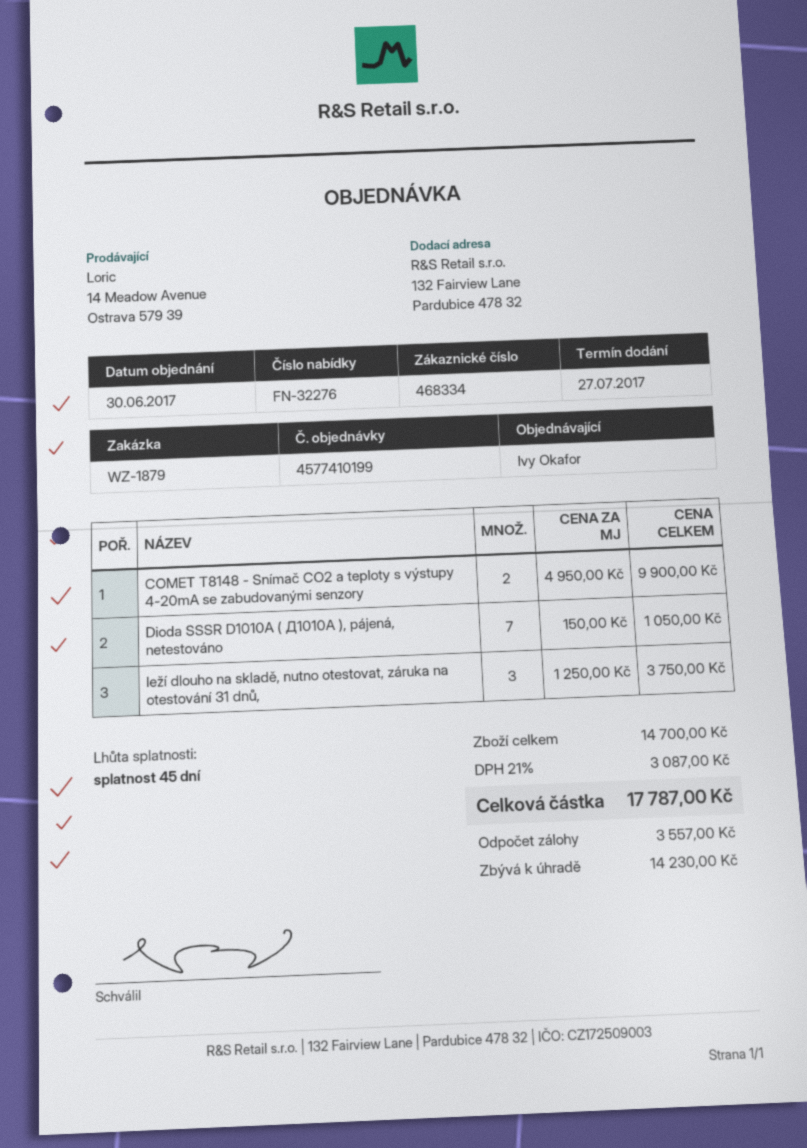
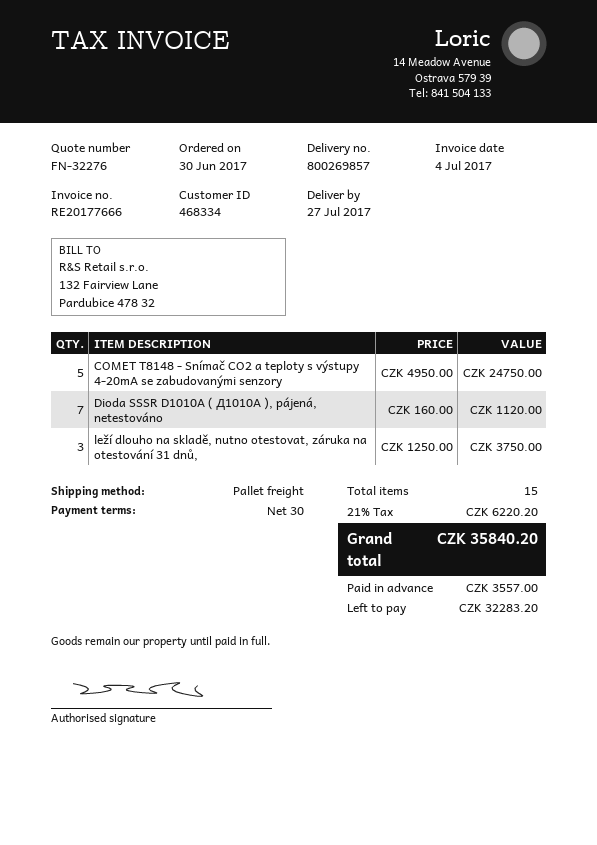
payment terms: 45 days -> 30 days
COMET T8148 - Snímač CO2 a teploty s výstupy 4-20mA se zabudovanými senzory: 2 x 4950.00 = 9900.00 -> 5 x 4950.00 = 24750.00
Dioda SSSR D1010A ( Д1010А ), pájená, netestováno: 7 x 150.00 = 1050.00 -> 7 x 160.00 = 1120.00
tax: 21% = 3087.00 -> 21% = 6220.20
total: 17787.00 -> 35840.20
balance: 14230.00 -> 32283.20

